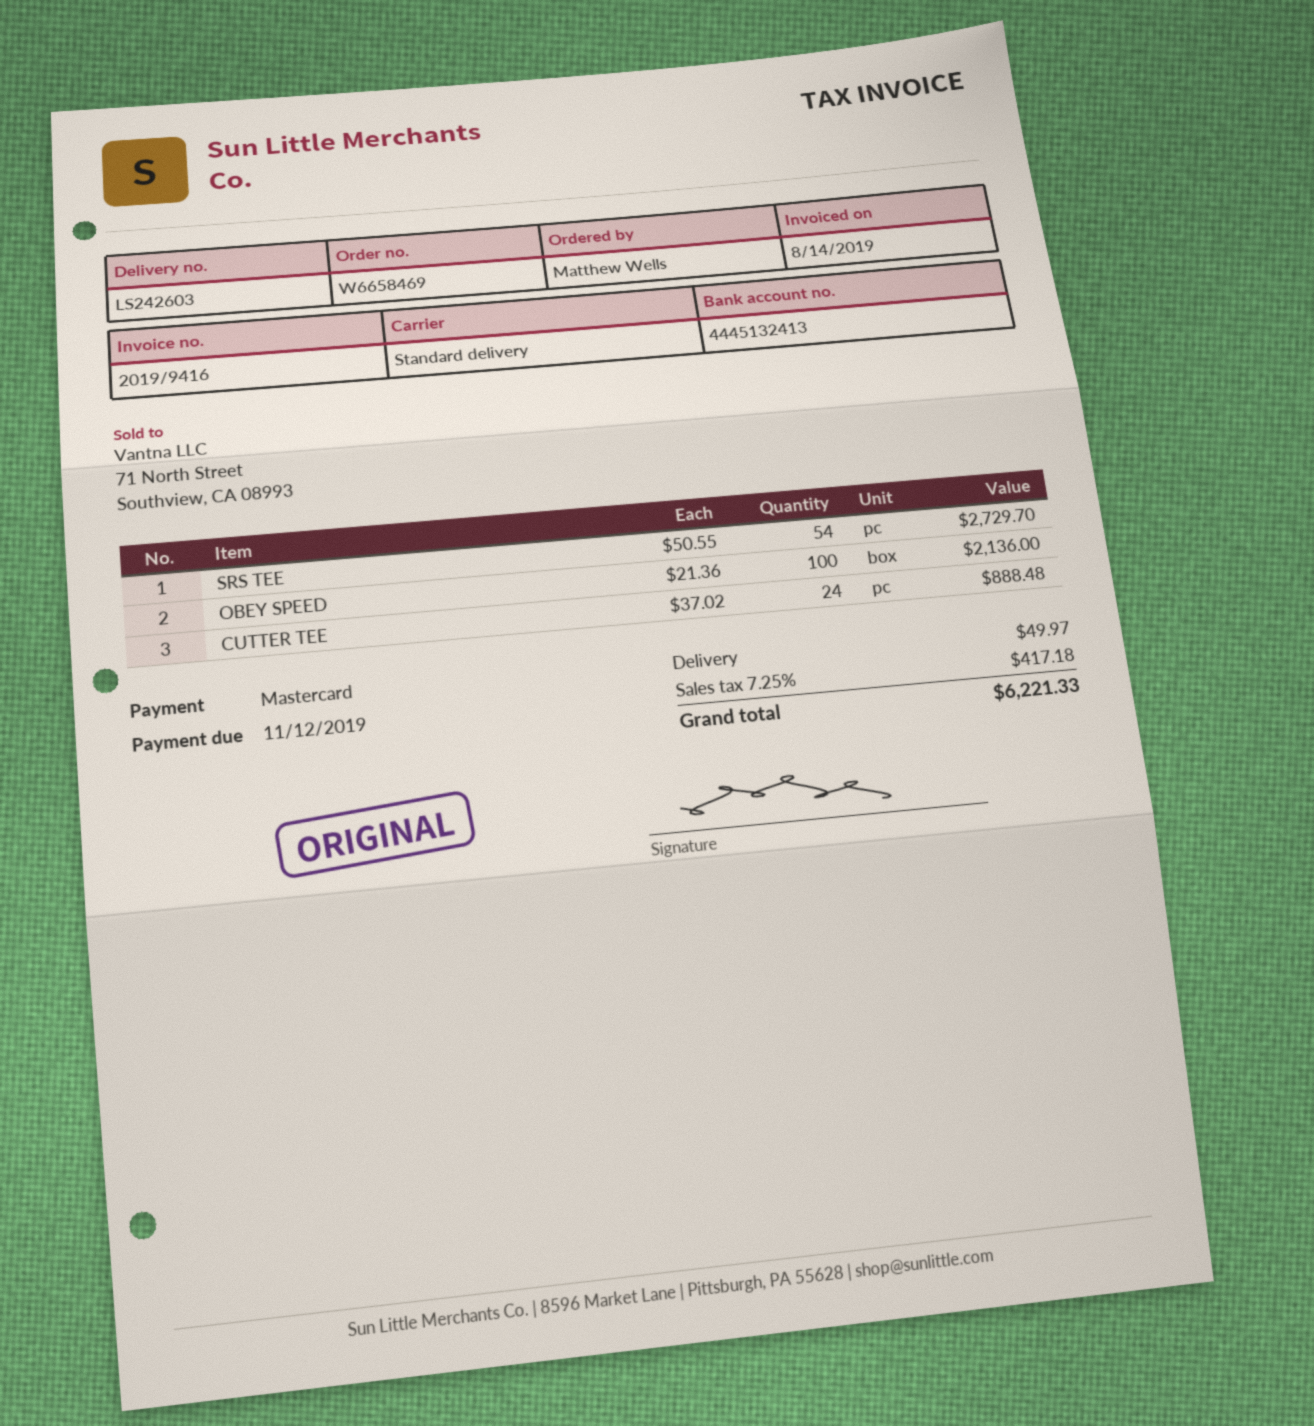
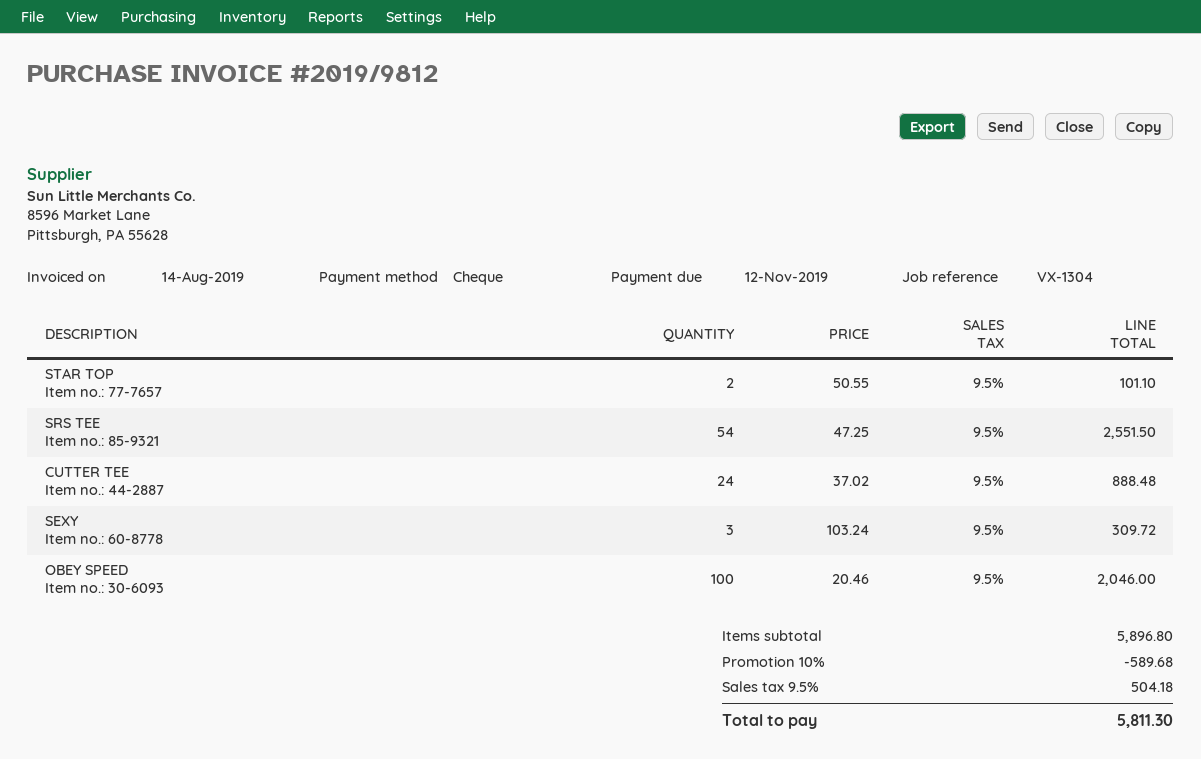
invoice number: 2019/9416 -> 2019/9812
payment method: Mastercard -> cheque
SRS TEE: 54 x 50.55 = 2729.70 -> 54 x 47.25 = 2551.50
OBEY SPEED: 100 x 21.36 = 2136.00 -> 100 x 20.46 = 2046.00
STAR TOP: none -> 2 x 50.55 = 101.10
SEXY: none -> 3 x 103.24 = 309.72
discount: none -> 10% = 589.68
shipping: 49.97 -> none
tax: 7.25% = 417.18 -> 9.5% = 504.18
total: 6221.33 -> 5811.30

